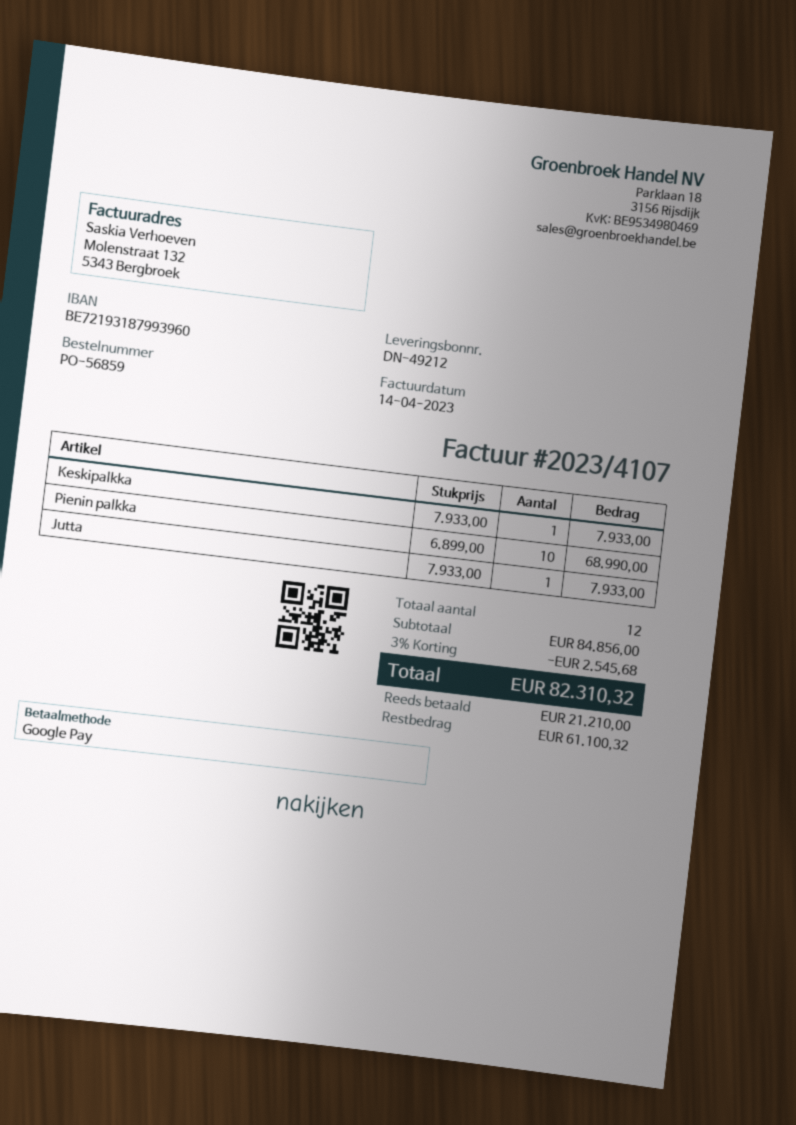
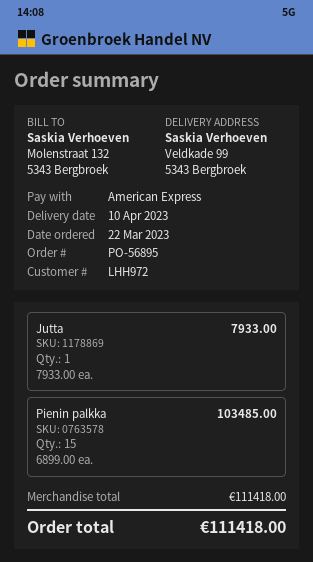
order number: PO-56859 -> PO-56895
payment method: Google Pay -> American Express
Keskipalkka: 1 x 7933.00 = 7933.00 -> none
Pienin palkka: 10 x 6899.00 = 68990.00 -> 15 x 6899.00 = 103485.00
subtotal: 84856.00 -> 111418.00
discount: 3% = 2545.68 -> none
total: 82310.32 -> 111418.00

